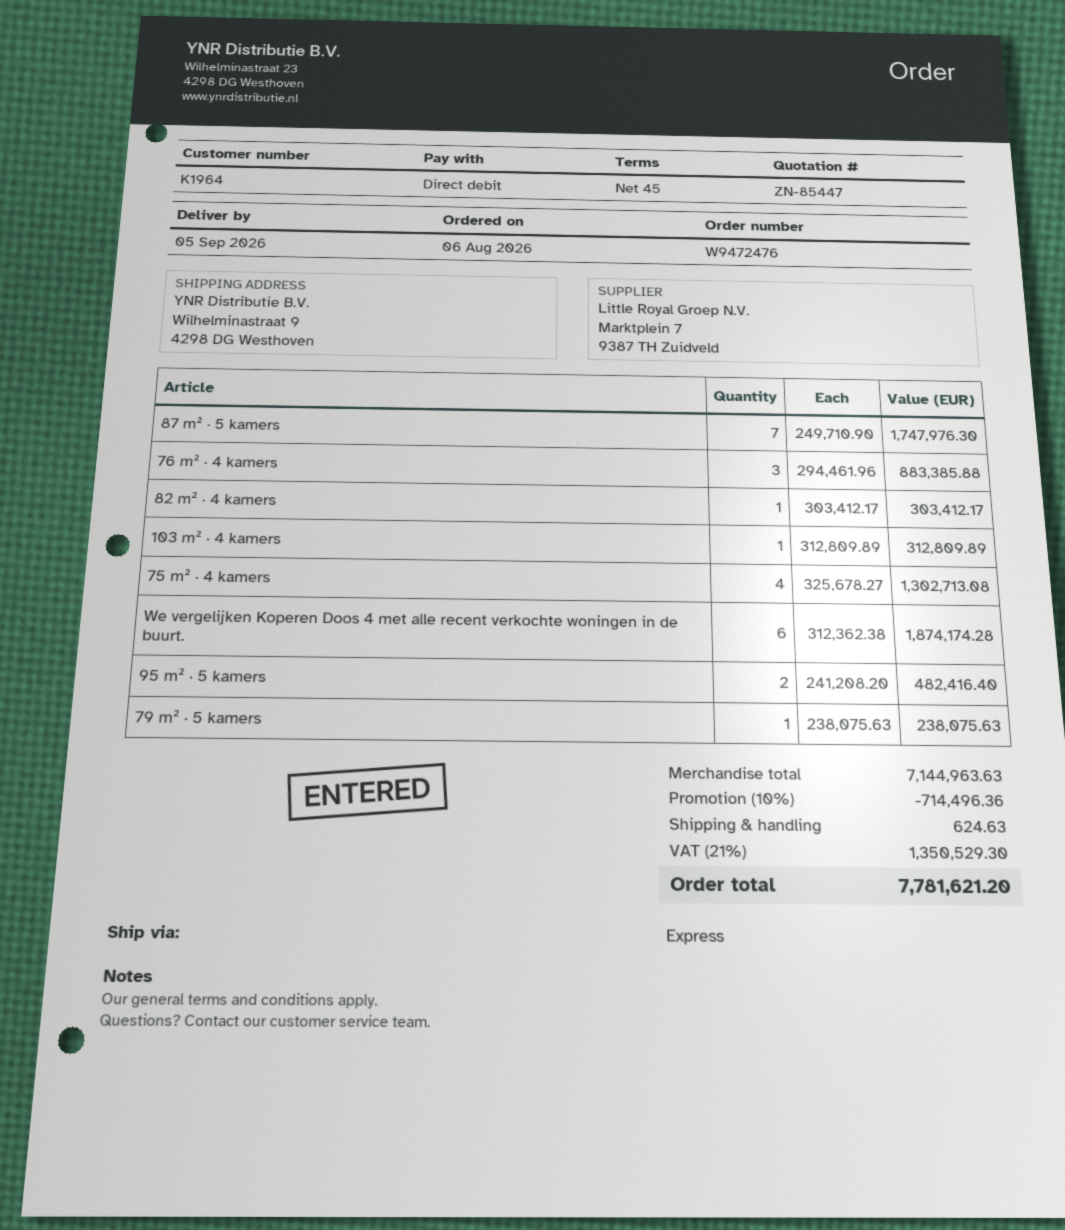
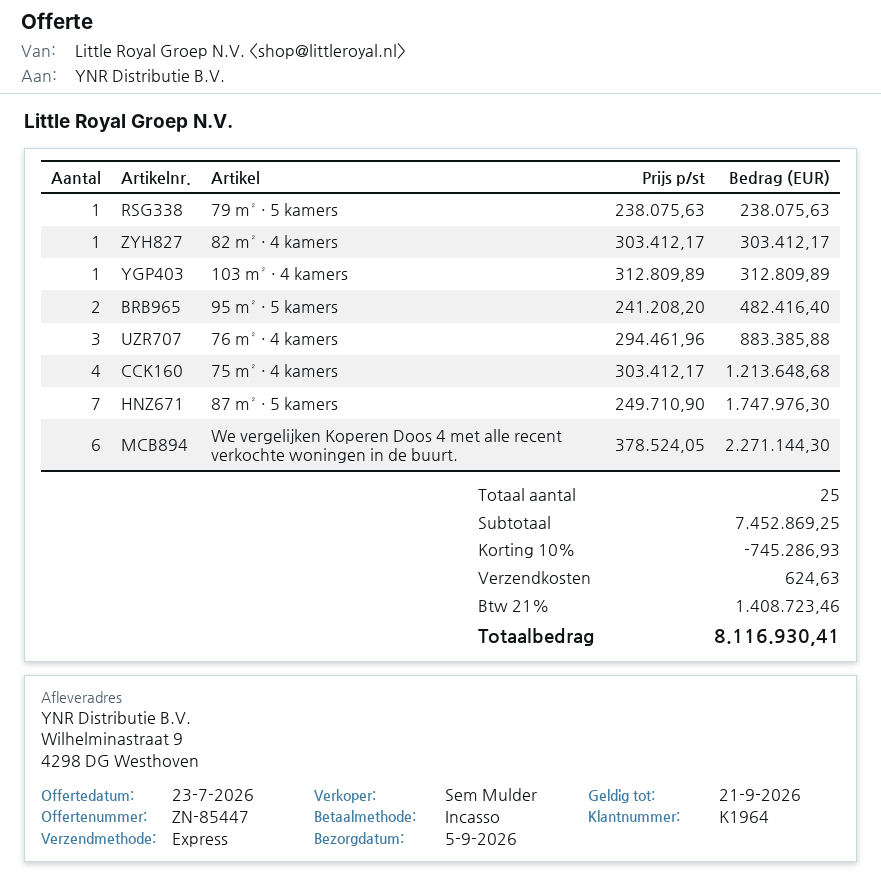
75 m² · 4 kamers: 4 x 325678.27 = 1302713.08 -> 4 x 303412.17 = 1213648.68
We vergelijken Koperen Doos 4 met alle recent verkochte woningen in de buurt.: 6 x 312362.38 = 1874174.28 -> 6 x 378524.05 = 2271144.30
subtotal: 7144963.63 -> 7452869.25
discount: 10% = 714496.36 -> 10% = 745286.93
tax: 21% = 1350529.30 -> 21% = 1408723.46
total: 7781621.20 -> 8116930.41

